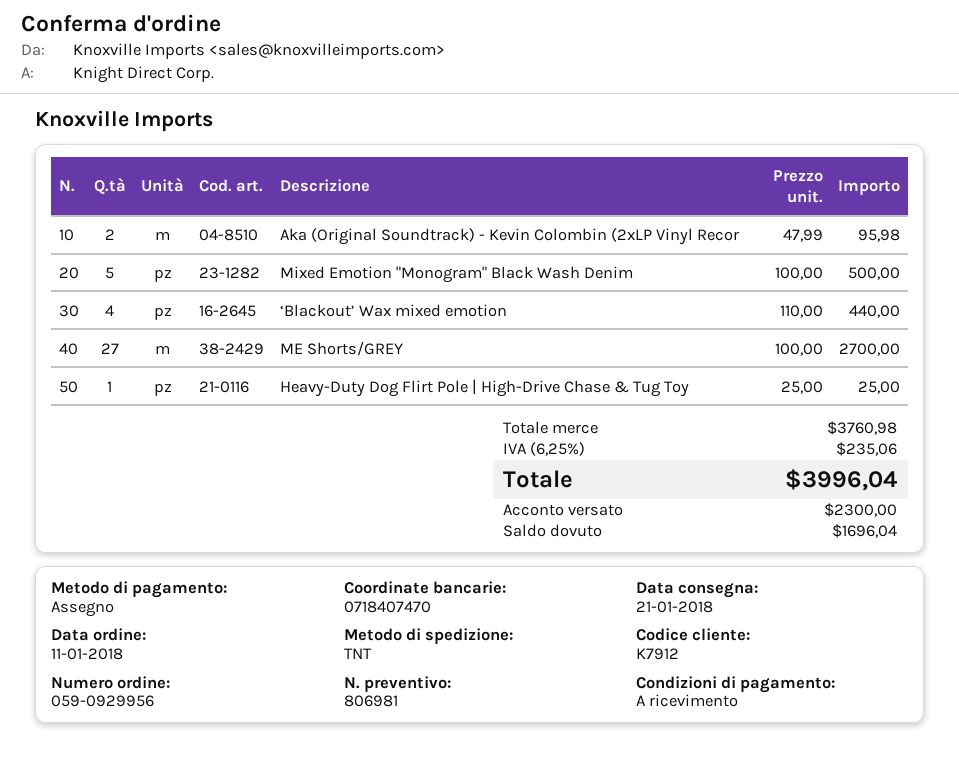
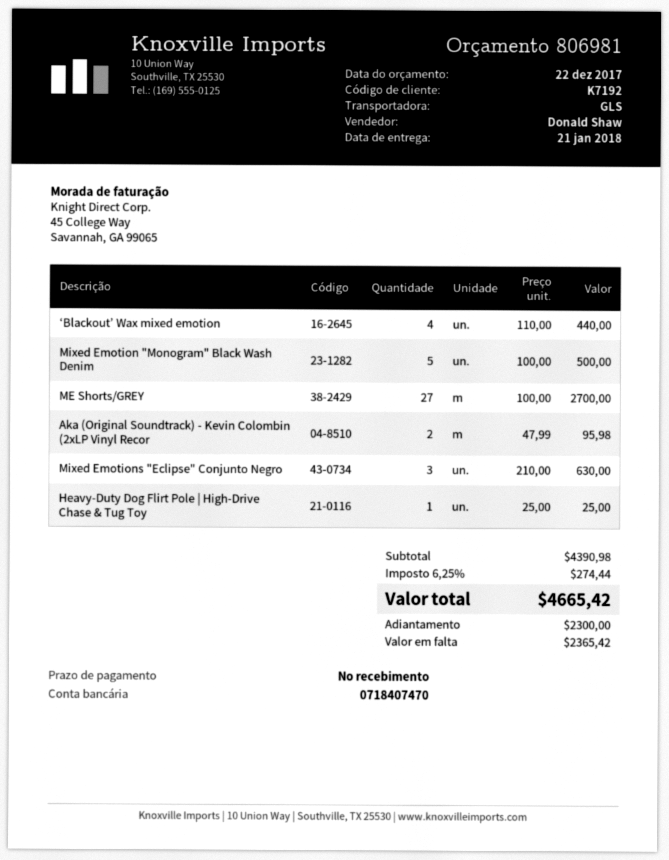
customer number: K7912 -> K7192
shipping method: TNT -> GLS
Mixed Emotions "Eclipse" Conjunto Negro: none -> 3 x 210.00 = 630.00
subtotal: 3760.98 -> 4390.98
tax: 6.25% = 235.06 -> 6.25% = 274.44
total: 3996.04 -> 4665.42
balance: 1696.04 -> 2365.42

